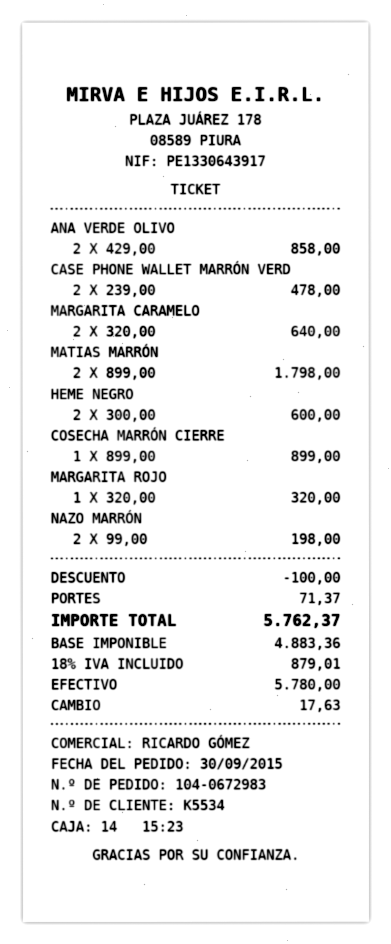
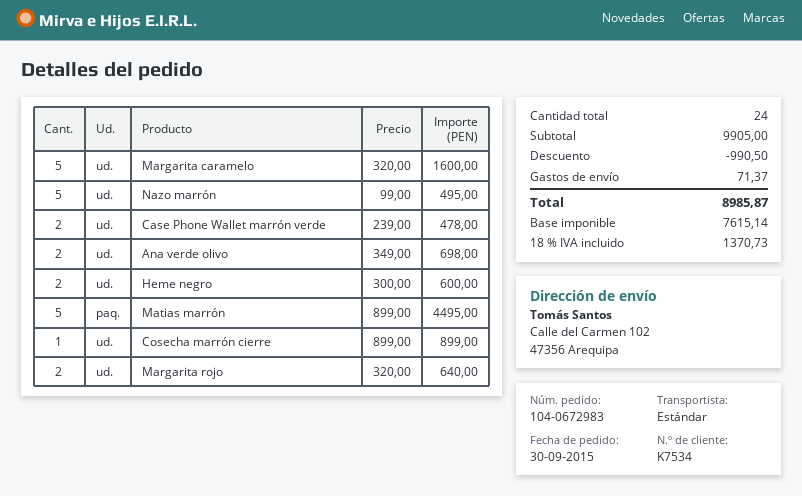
customer number: K5534 -> K7534
ANA VERDE OLIVO: 2 x 429.00 = 858.00 -> 2 x 349.00 = 698.00
MARGARITA CARAMELO: 2 x 320.00 = 640.00 -> 5 x 320.00 = 1600.00
MATIAS MARRÓN: 2 x 899.00 = 1798.00 -> 5 x 899.00 = 4495.00
MARGARITA ROJO: 1 x 320.00 = 320.00 -> 2 x 320.00 = 640.00
NAZO MARRÓN: 2 x 99.00 = 198.00 -> 5 x 99.00 = 495.00
discount: 100.00 -> 990.50
net: 4883.36 -> 7615.14
tax: 18% = 879.01 -> 18% = 1370.73
total: 5762.37 -> 8985.87

